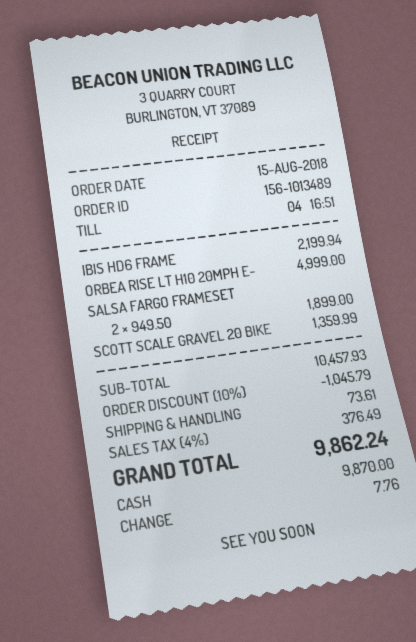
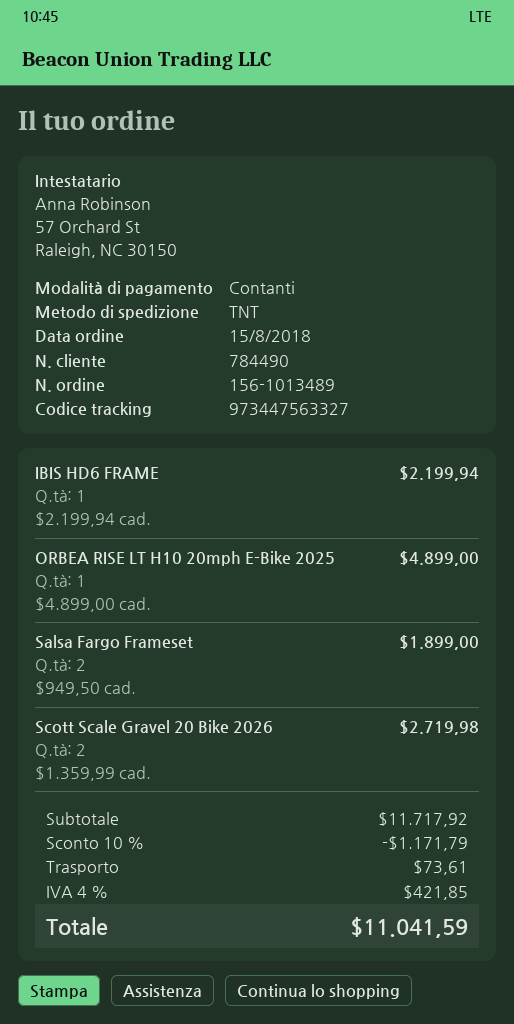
ORBEA RISE LT H10 20MPH E-: 1 x 4999.00 = 4999.00 -> 1 x 4899.00 = 4899.00
SCOTT SCALE GRAVEL 20 BIKE: 1 x 1359.99 = 1359.99 -> 2 x 1359.99 = 2719.98
subtotal: 10457.93 -> 11717.92
discount: 10% = 1045.79 -> 10% = 1171.79
tax: 4% = 376.49 -> 4% = 421.85
total: 9862.24 -> 11041.59

